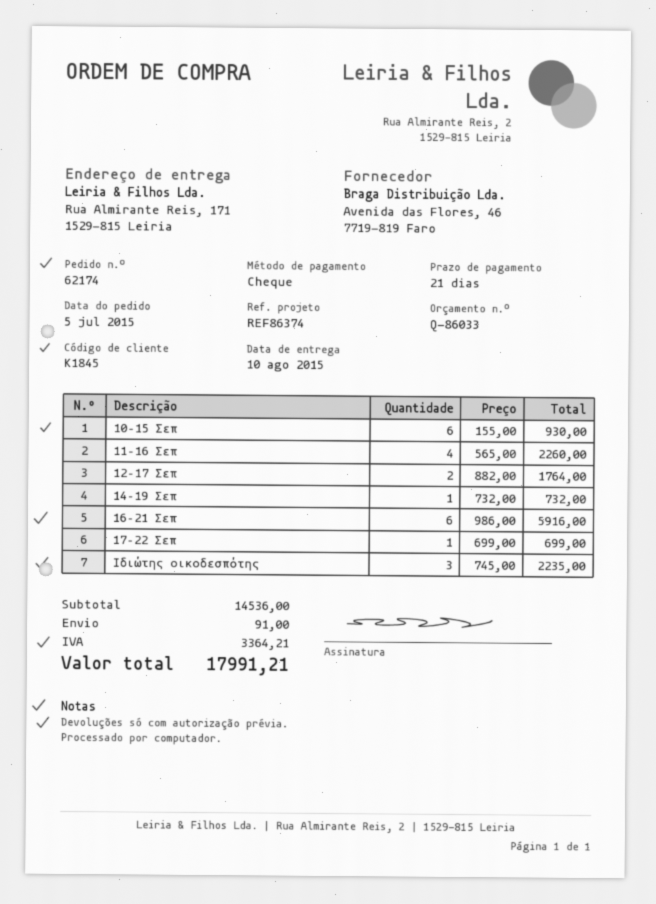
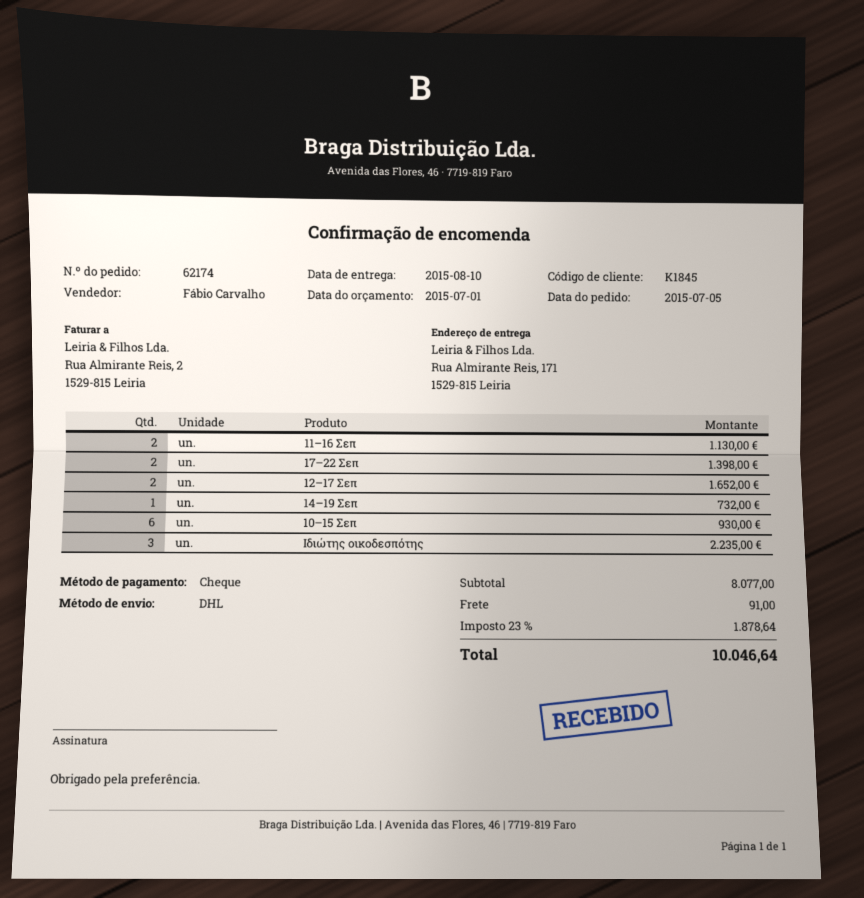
11–16 Σεπ: 4 for 2260.00 -> 2 for 1130.00
12–17 Σεπ: 2 for 1764.00 -> 2 for 1652.00
16–21 Σεπ: 6 for 5916.00 -> none
17–22 Σεπ: 1 for 699.00 -> 2 for 1398.00
subtotal: 14536.00 -> 8077.00
tax: 3364.21 -> 1878.64
total: 17991.21 -> 10046.64

